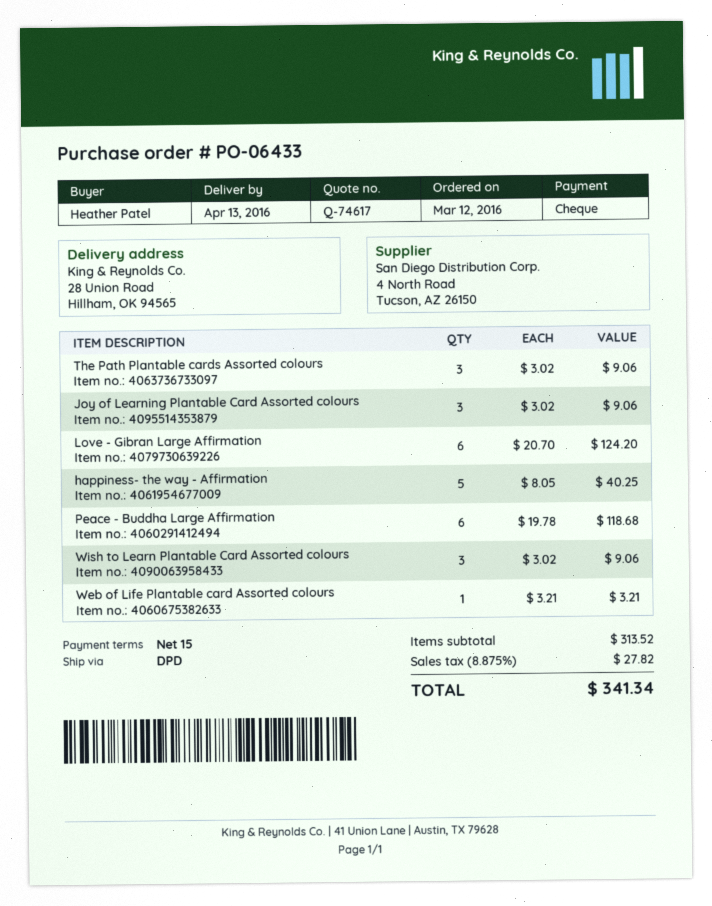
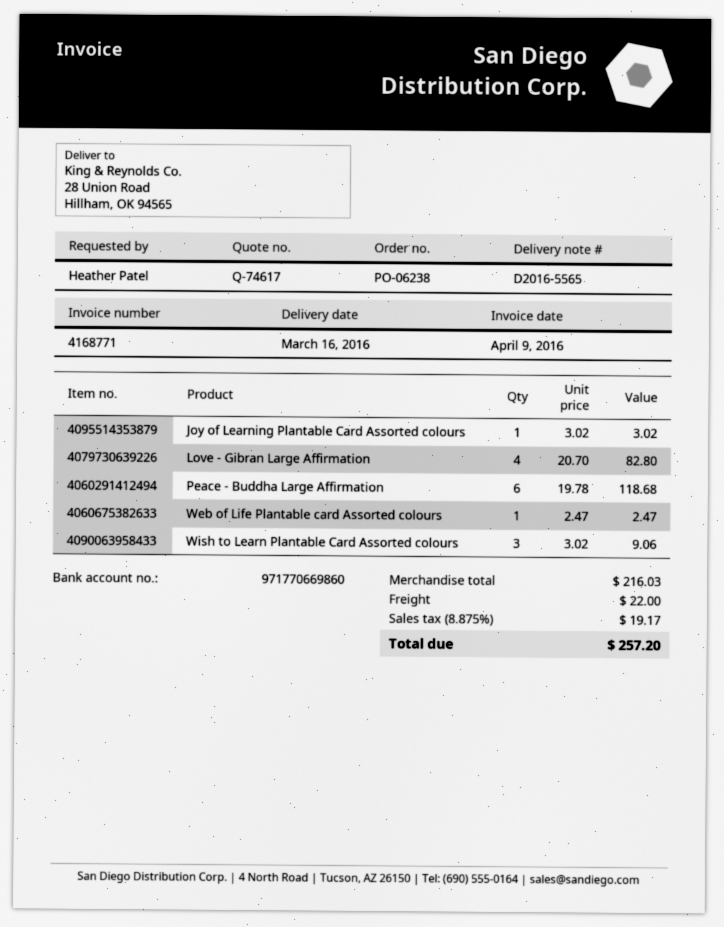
order number: PO-06433 -> PO-06238
delivery date: 2016-04-13 -> 2016-03-16
The Path Plantable cards Assorted colours: 3 x 3.02 = 9.06 -> none
Joy of Learning Plantable Card Assorted colours: 3 x 3.02 = 9.06 -> 1 x 3.02 = 3.02
Love - Gibran Large Affirmation: 6 x 20.70 = 124.20 -> 4 x 20.70 = 82.80
happiness- the way - Affirmation: 5 x 8.05 = 40.25 -> none
Web of Life Plantable card Assorted colours: 1 x 3.21 = 3.21 -> 1 x 2.47 = 2.47
subtotal: 313.52 -> 216.03
shipping: none -> 22.00
tax: 8.875% = 27.82 -> 8.875% = 19.17
total: 341.34 -> 257.20

